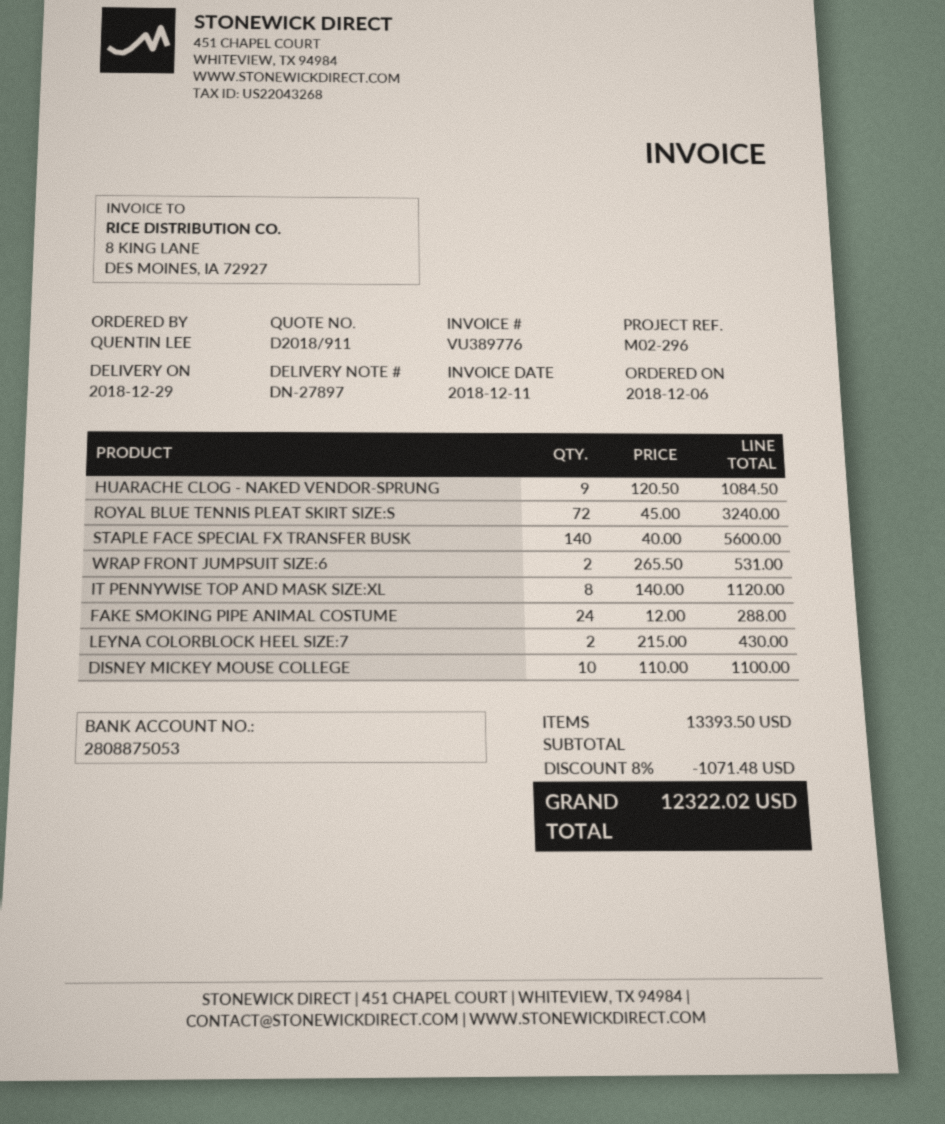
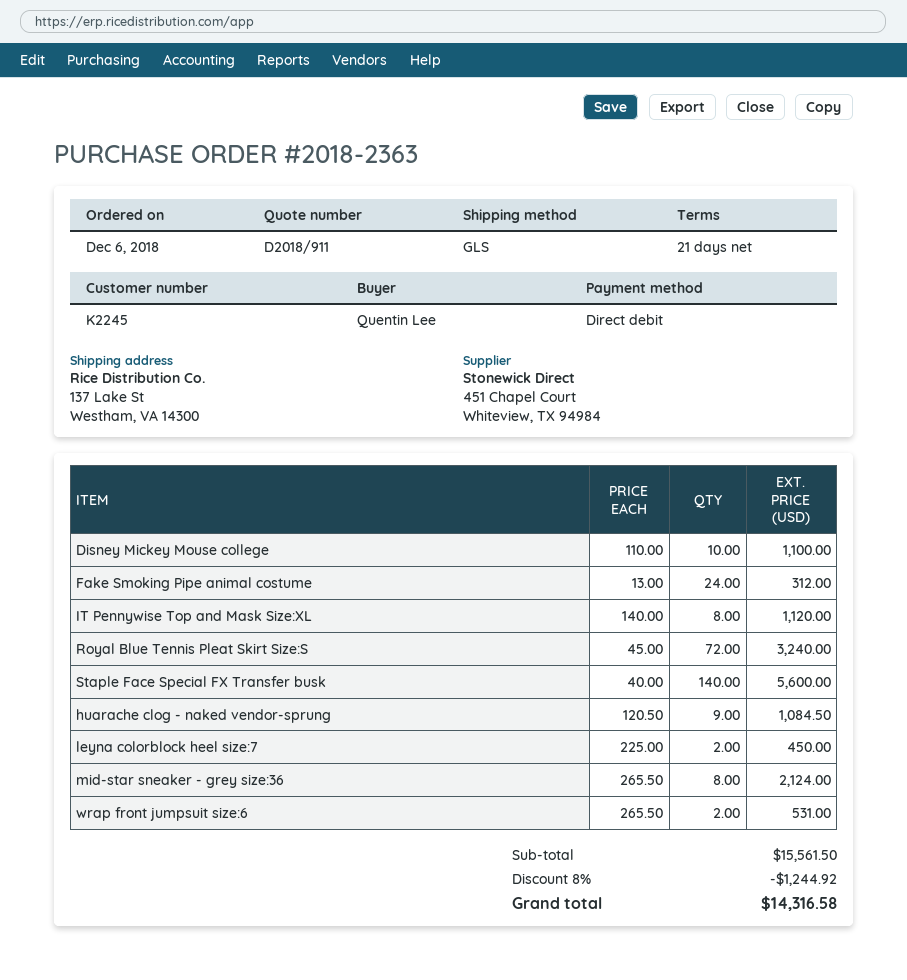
FAKE SMOKING PIPE ANIMAL COSTUME: 24 x 12.00 = 288.00 -> 24 x 13.00 = 312.00
LEYNA COLORBLOCK HEEL SIZE:7: 2 x 215.00 = 430.00 -> 2 x 225.00 = 450.00
mid-star sneaker - grey size:36: none -> 8 x 265.50 = 2124.00
subtotal: 13393.50 -> 15561.50
discount: 8% = 1071.48 -> 8% = 1244.92
total: 12322.02 -> 14316.58

